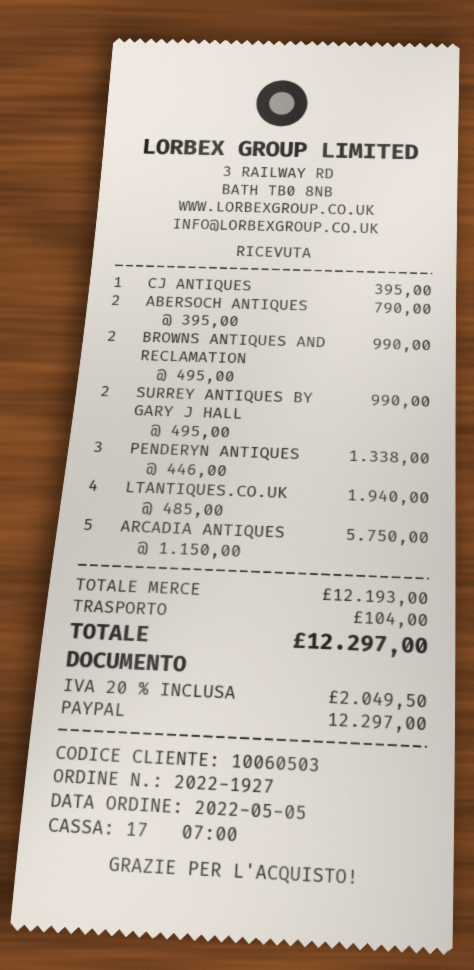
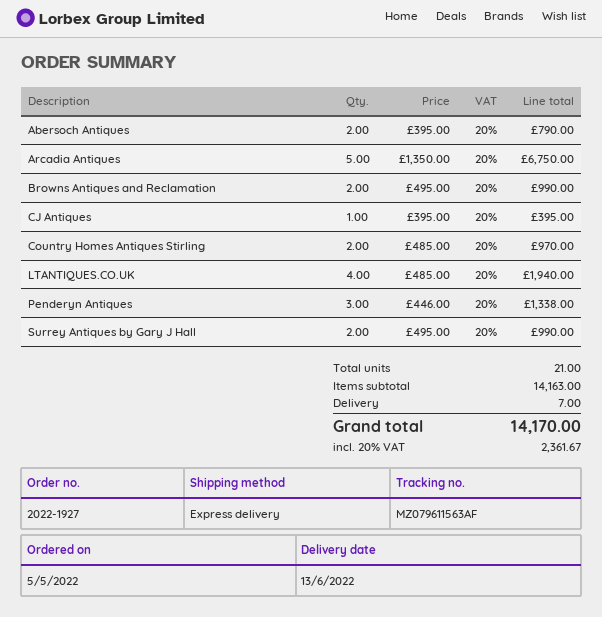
ARCADIA ANTIQUES: 5 x 1150.00 = 5750.00 -> 5 x 1350.00 = 6750.00
Country Homes Antiques Stirling: none -> 2 x 485.00 = 970.00
subtotal: 12193.00 -> 14163.00
shipping: 104.00 -> 7.00
tax: 20% = 2049.50 -> 20% = 2361.67
total: 12297.00 -> 14170.00

